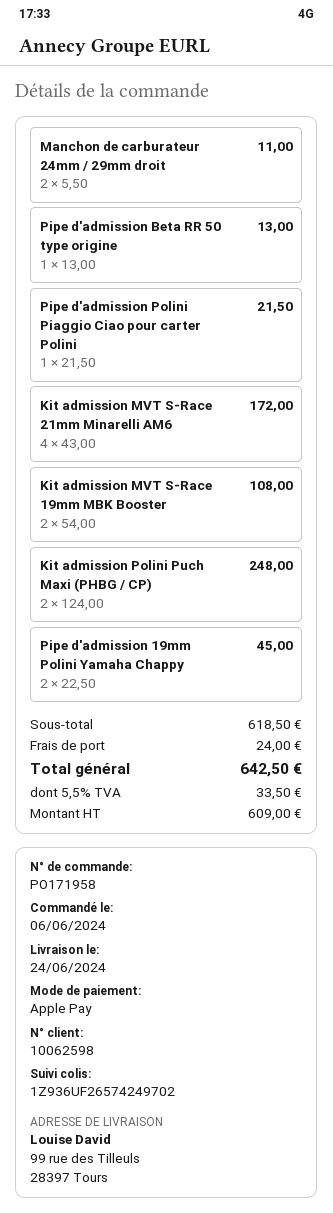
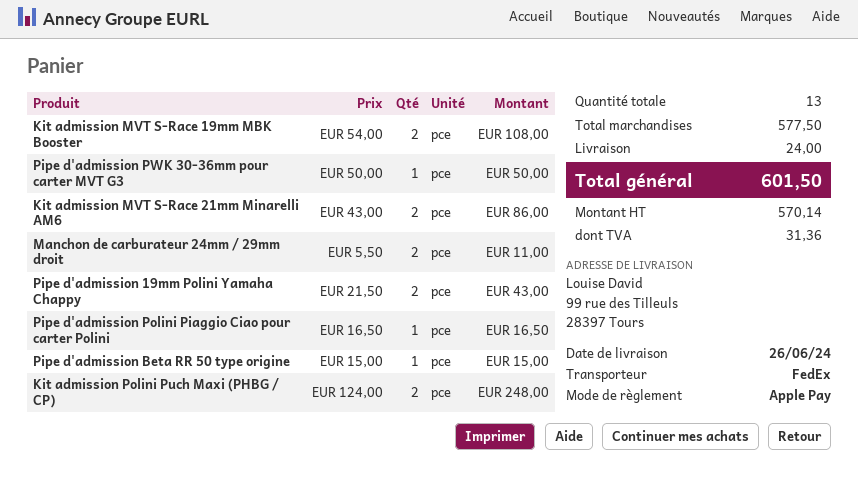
delivery date: 2024-06-24 -> 2024-06-26
Pipe d'admission Beta RR 50 type origine: 1 x 13.00 = 13.00 -> 1 x 15.00 = 15.00
Pipe d'admission Polini Piaggio Ciao pour carter Polini: 1 x 21.50 = 21.50 -> 1 x 16.50 = 16.50
Kit admission MVT S-Race 21mm Minarelli AM6: 4 x 43.00 = 172.00 -> 2 x 43.00 = 86.00
Pipe d'admission 19mm Polini Yamaha Chappy: 2 x 22.50 = 45.00 -> 2 x 21.50 = 43.00
Pipe d'admission PWK 30-36mm pour carter MVT G3: none -> 1 x 50.00 = 50.00
subtotal: 618.50 -> 577.50
net: 609.00 -> 570.14
tax: 33.50 -> 31.36
total: 642.50 -> 601.50

